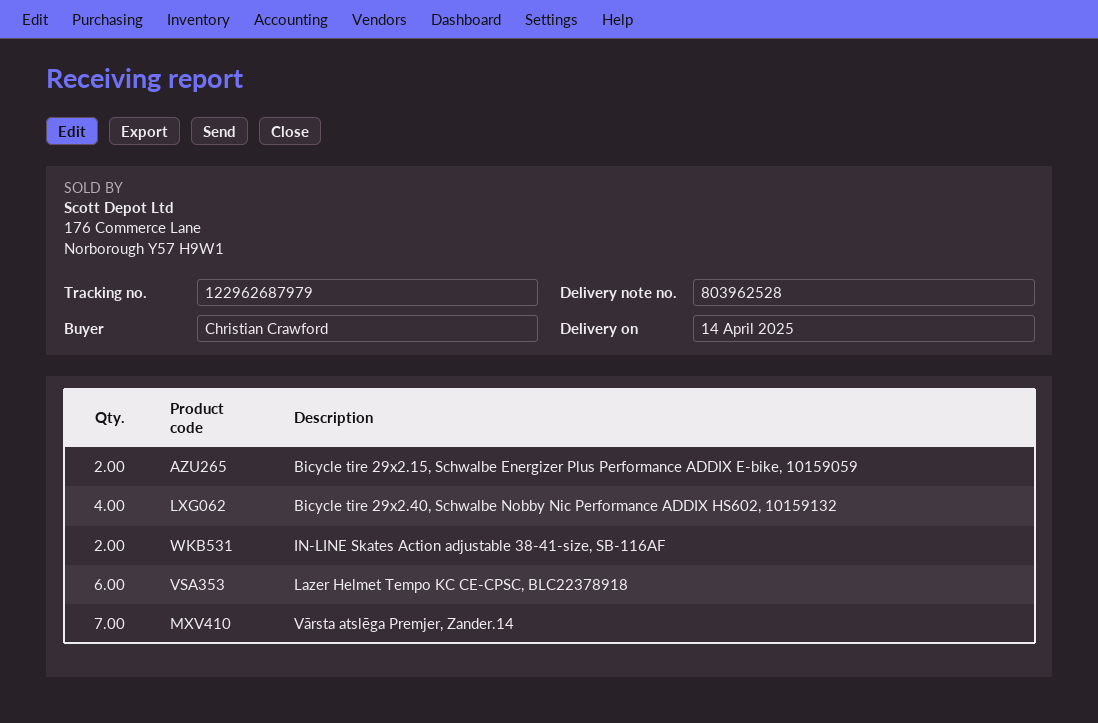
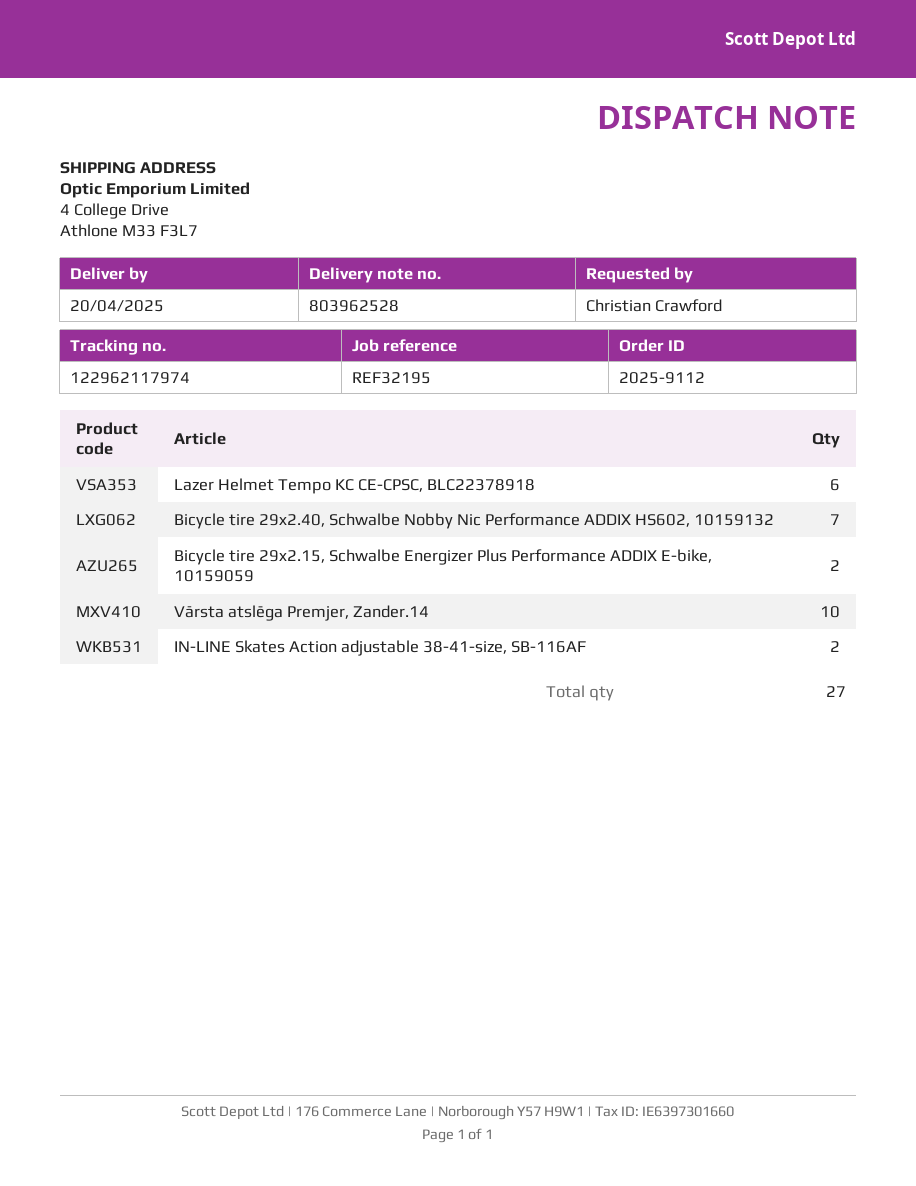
delivery date: 2025-04-14 -> 2025-04-20
tracking number: 122962687979 -> 122962117974
Bicycle tire 29x2.40, Schwalbe Nobby Nic Performance ADDIX HS602, 10159132: 4 -> 7
Vārsta atslēga Premjer, Zander.14: 7 -> 10

